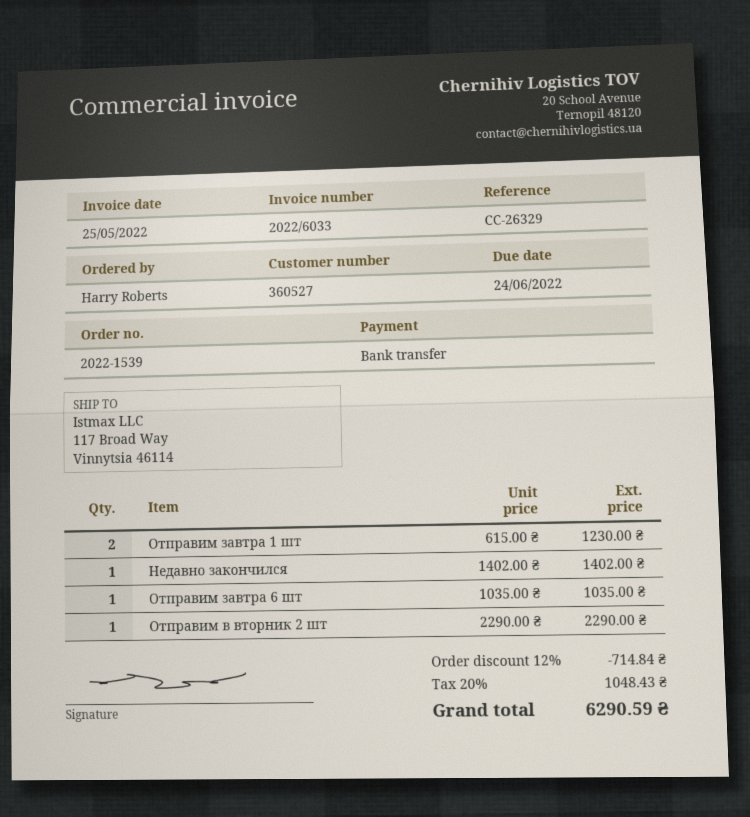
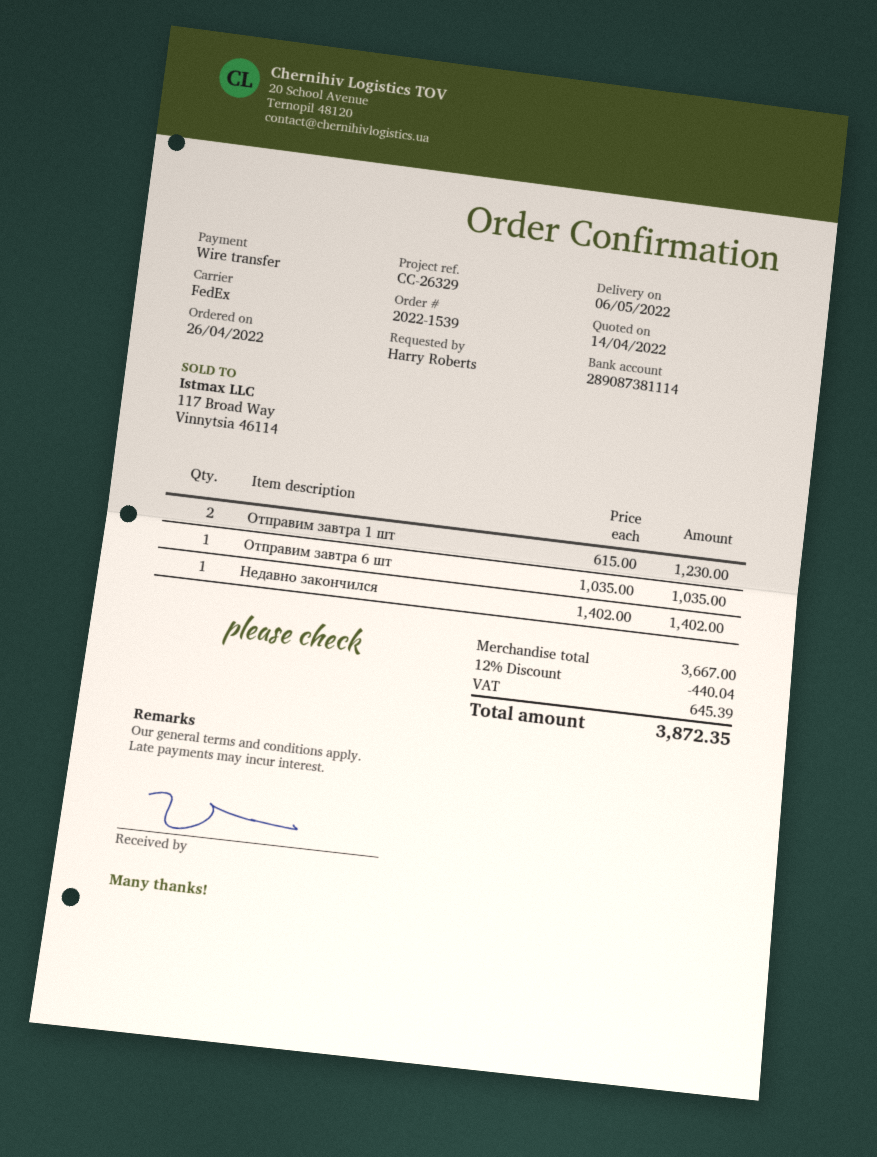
Отправим в вторник 2 шт: 1 x 2290.00 = 2290.00 -> none
discount: 12% = 714.84 -> 12% = 440.04
tax: 1048.43 -> 645.39
total: 6290.59 -> 3872.35

